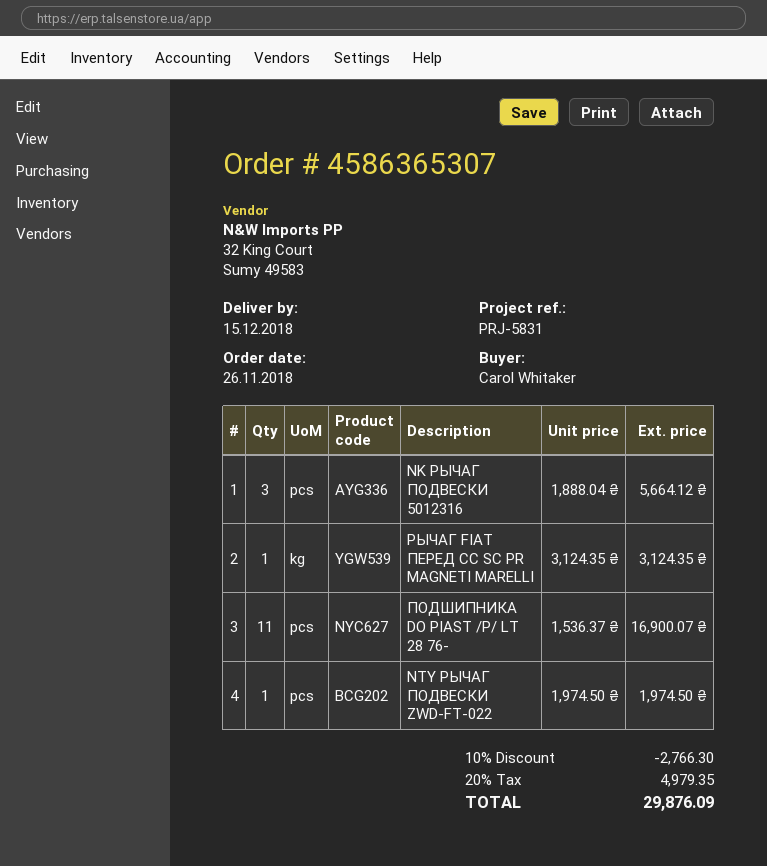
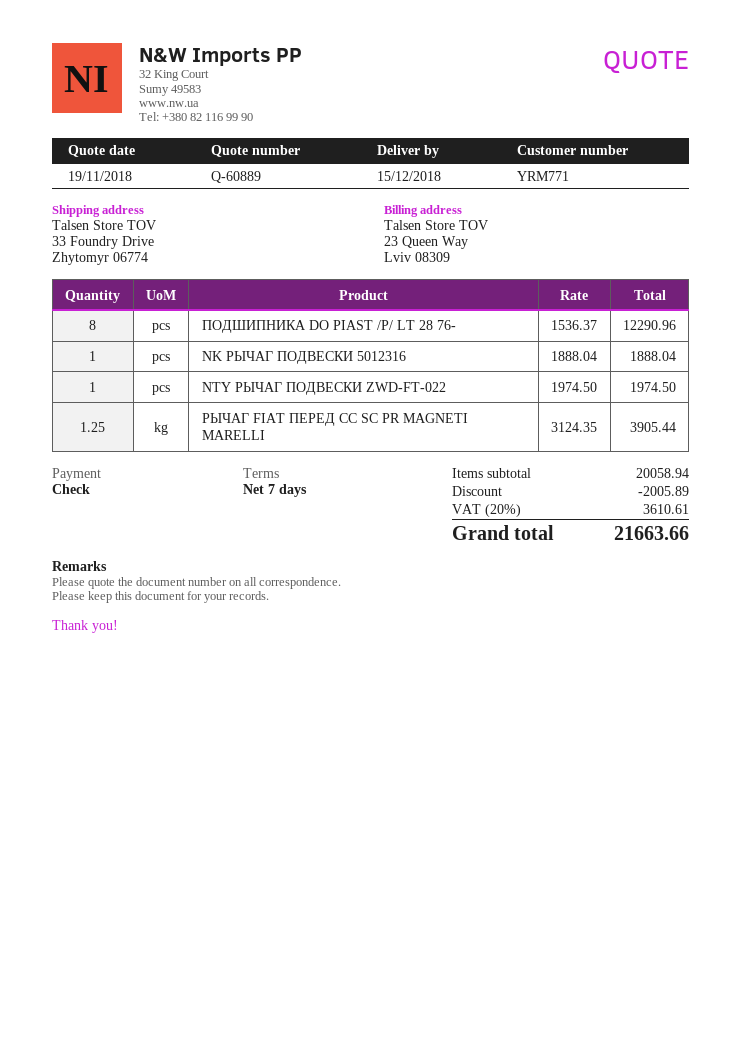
NK РЫЧАГ ПОДВЕСКИ 5012316: 3 x 1888.04 = 5664.12 -> 1 x 1888.04 = 1888.04
РЫЧАГ FIAT ПЕРЕД CC SC PR MAGNETI MARELLI: 1 x 3124.35 = 3124.35 -> 1.25 x 3124.35 = 3905.44
ПОДШИПНИКА DO PIAST /P/ LT 28 76-: 11 x 1536.37 = 16900.07 -> 8 x 1536.37 = 12290.96
discount: 2766.30 -> 2005.89
tax: 20% = 4979.35 -> 20% = 3610.61
total: 29876.09 -> 21663.66

